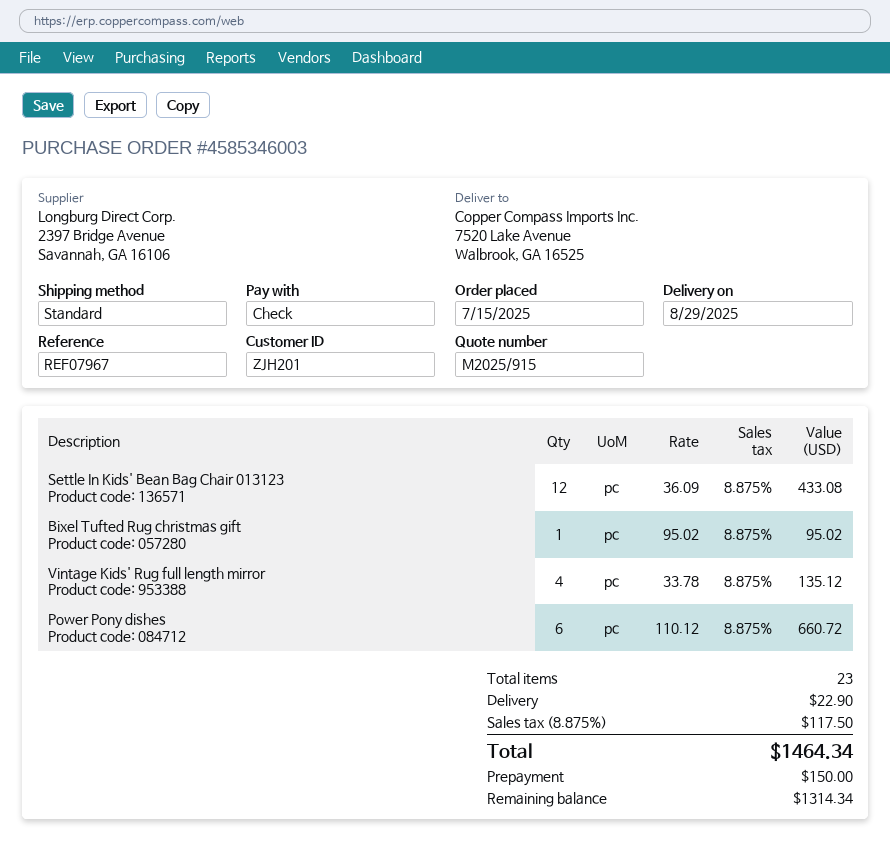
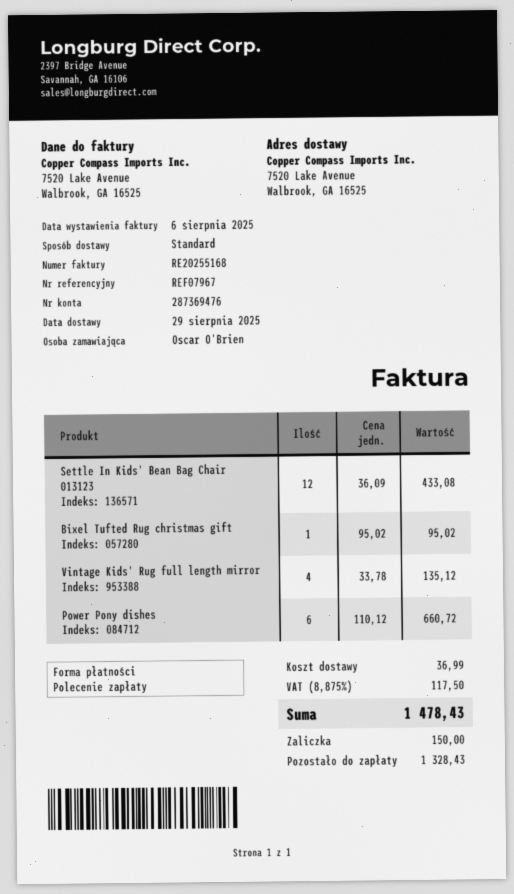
payment method: cheque -> direct debit
shipping: 22.90 -> 36.99
total: 1464.34 -> 1478.43
balance: 1314.34 -> 1328.43

